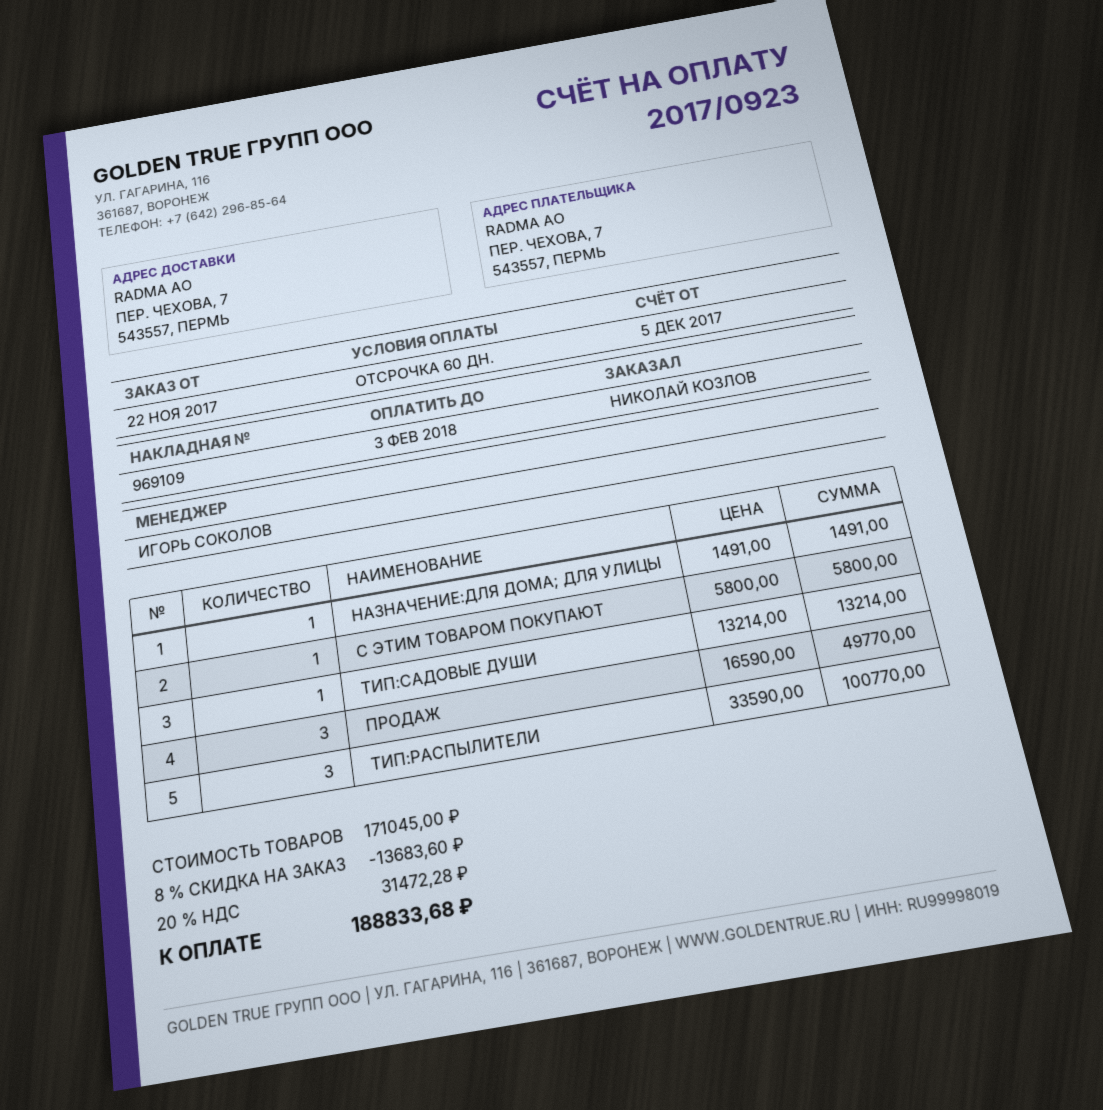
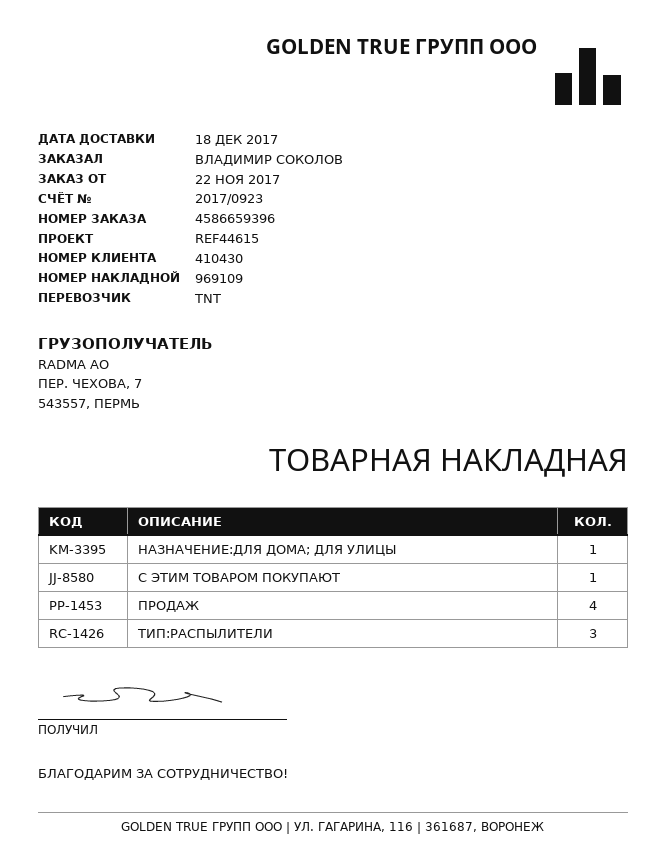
ordered by: НИКОЛАЙ КОЗЛОВ -> ВЛАДИМИР СОКОЛОВ
ТИП:САДОВЫЕ ДУШИ: 1 -> none
ПРОДАЖ: 3 -> 4

